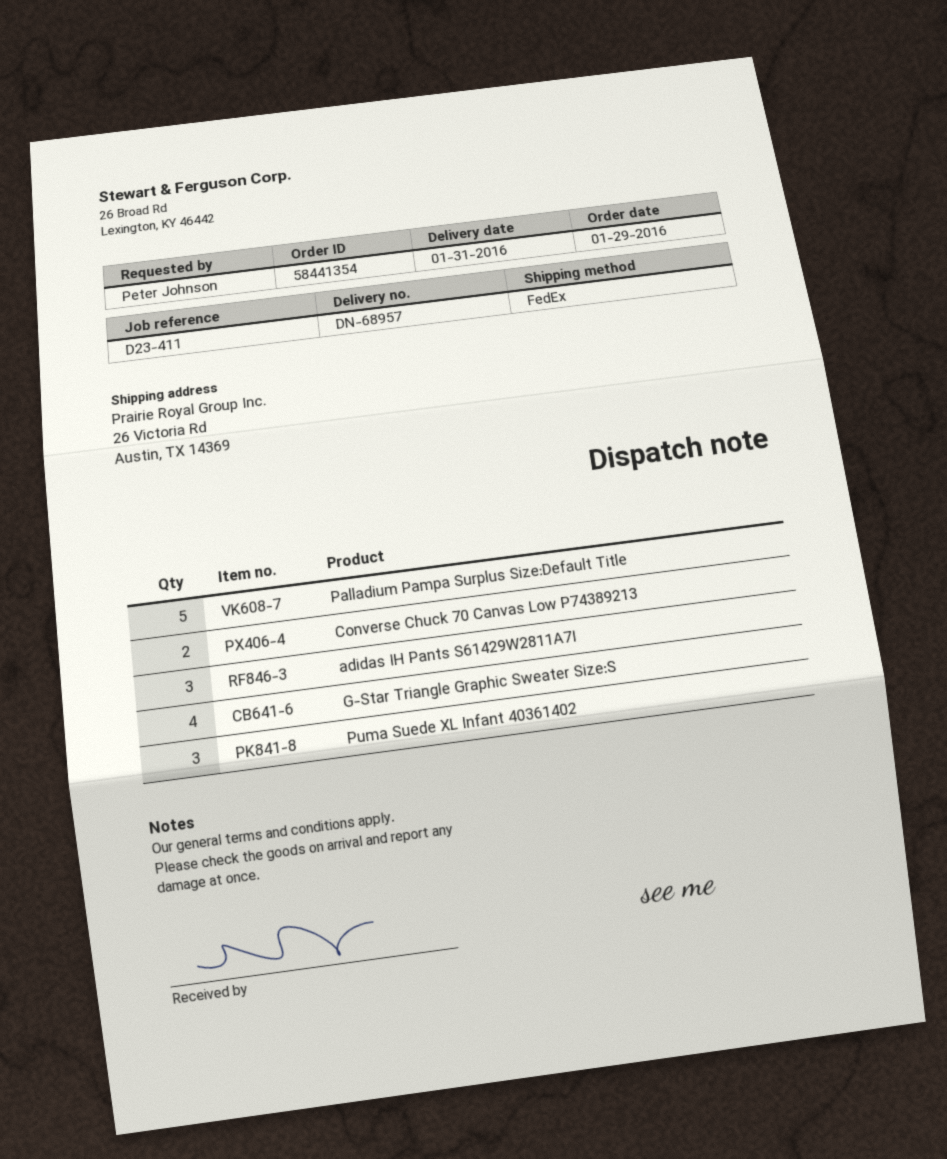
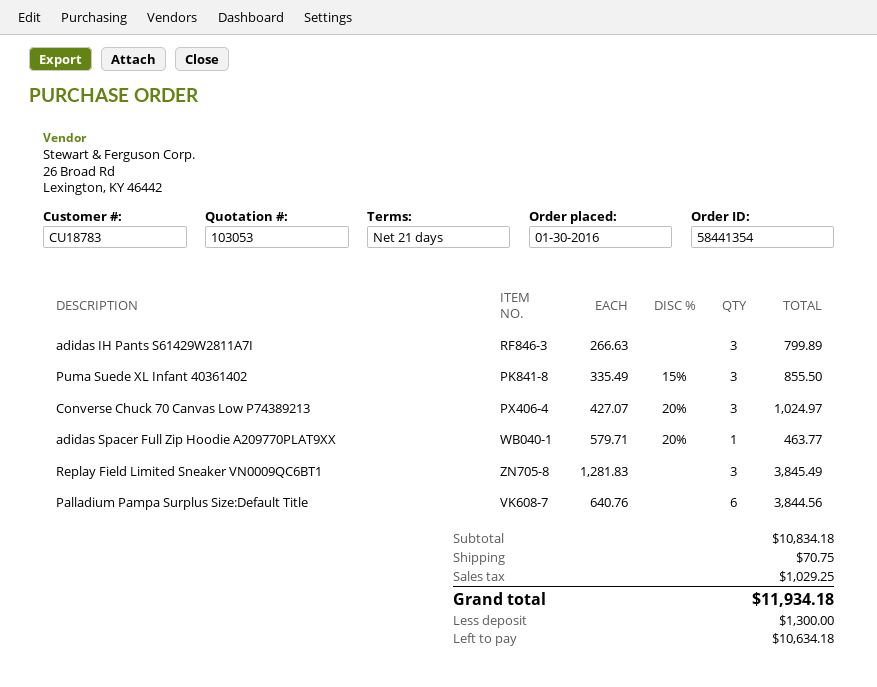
order date: 2016-01-29 -> 2016-01-30
Palladium Pampa Surplus Size:Default Title: 5 -> 6
Converse Chuck 70 Canvas Low P74389213: 2 -> 3
G-Star Triangle Graphic Sweater Size:S: 4 -> none
adidas Spacer Full Zip Hoodie A209770PLAT9XX: none -> 1
Replay Field Limited Sneaker VN0009QC6BT1: none -> 3

